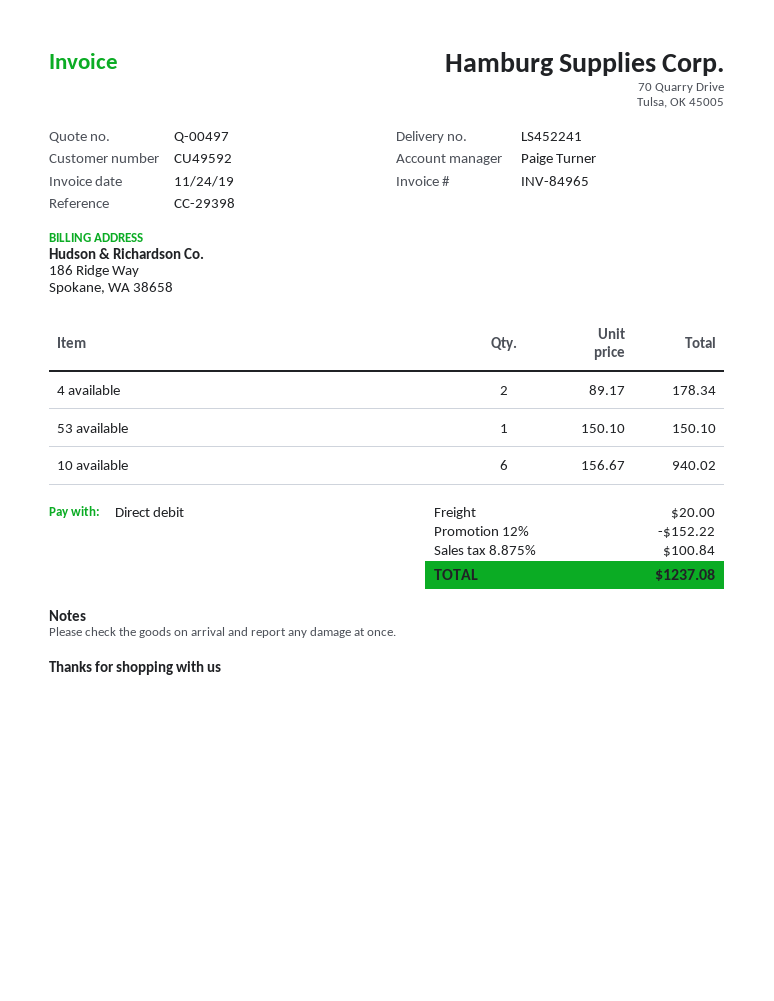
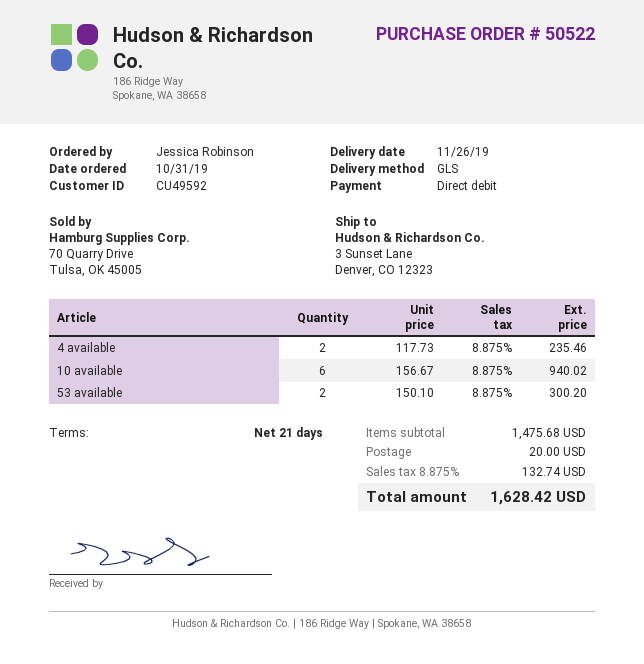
4 available: 2 x 89.17 = 178.34 -> 2 x 117.73 = 235.46
53 available: 1 x 150.10 = 150.10 -> 2 x 150.10 = 300.20
discount: 12% = 152.22 -> none
tax: 8.875% = 100.84 -> 8.875% = 132.74
total: 1237.08 -> 1628.42

